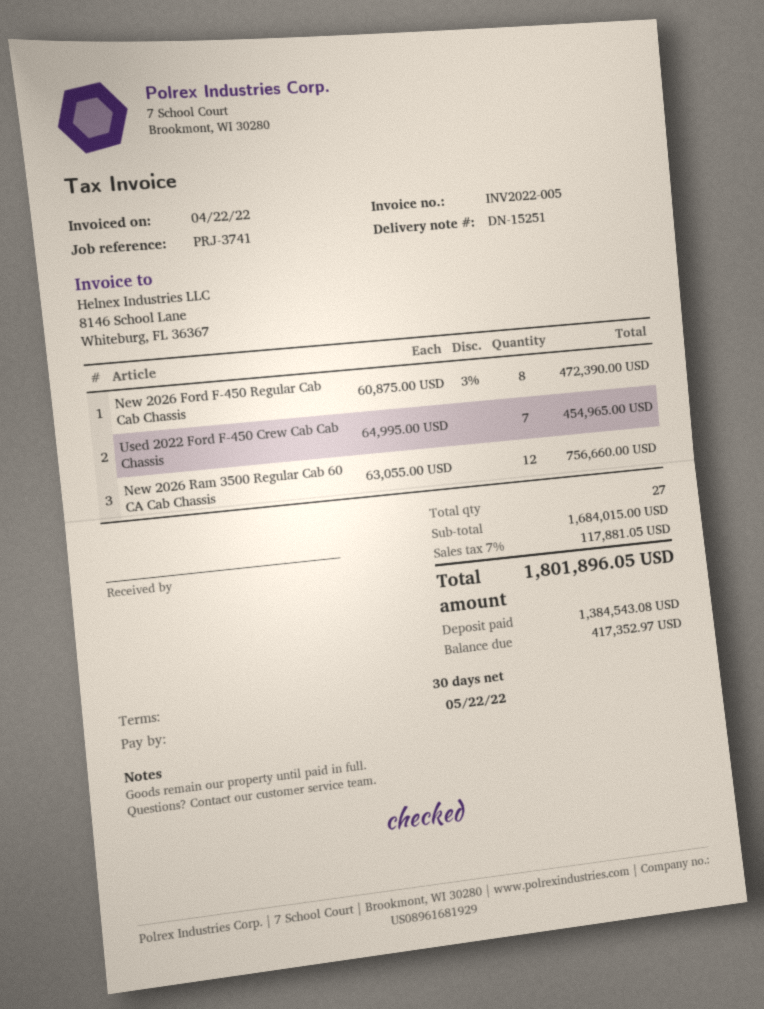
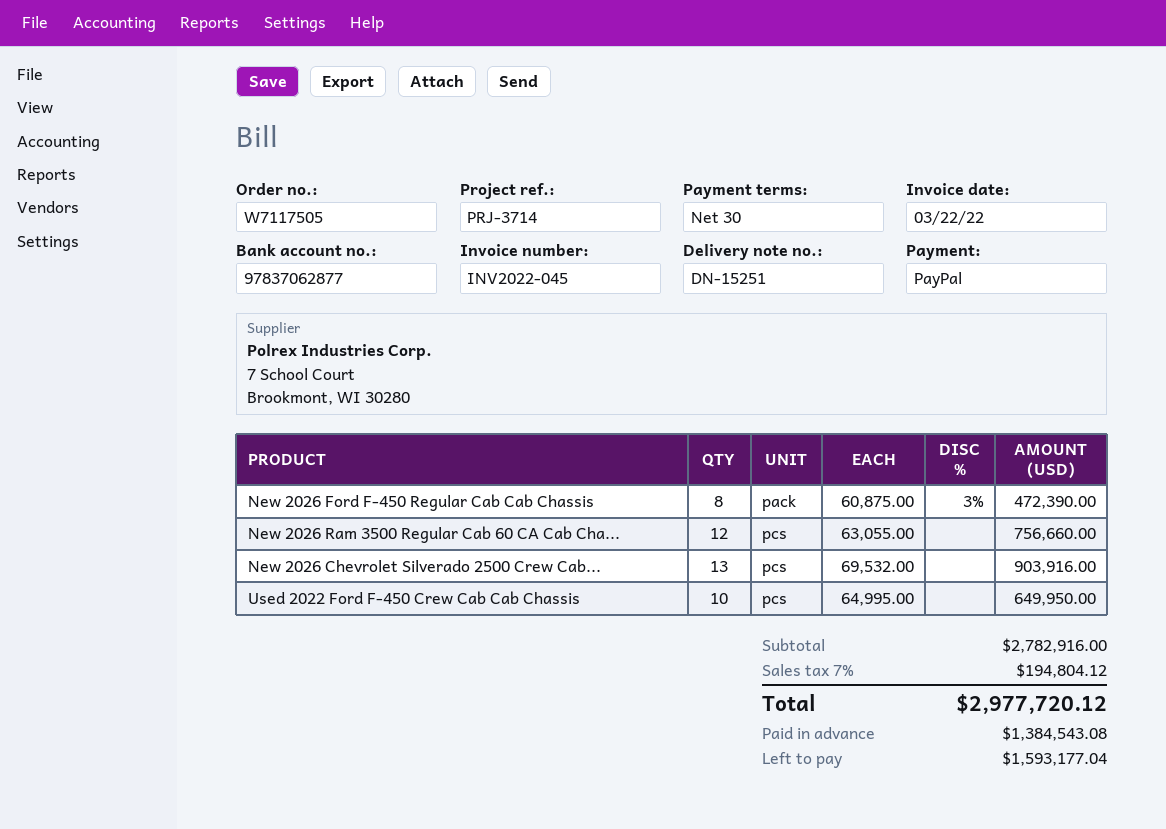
invoice number: INV2022-005 -> INV2022-045
invoice date: 2022-04-22 -> 2022-03-22
reference: PRJ-3741 -> PRJ-3714
Used 2022 Ford F-450 Crew Cab Cab Chassis: 7 x 64995.00 = 454965.00 -> 10 x 64995.00 = 649950.00
New 2026 Chevrolet Silverado 2500 Crew Cab...: none -> 13 x 69532.00 = 903916.00
subtotal: 1684015.00 -> 2782916.00
tax: 7% = 117881.05 -> 7% = 194804.12
total: 1801896.05 -> 2977720.12
balance: 417352.97 -> 1593177.04

